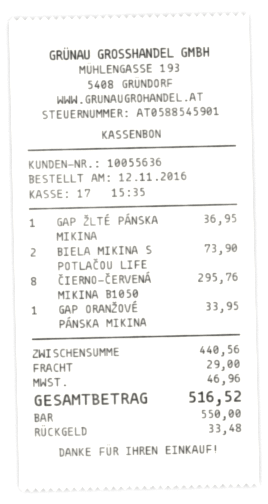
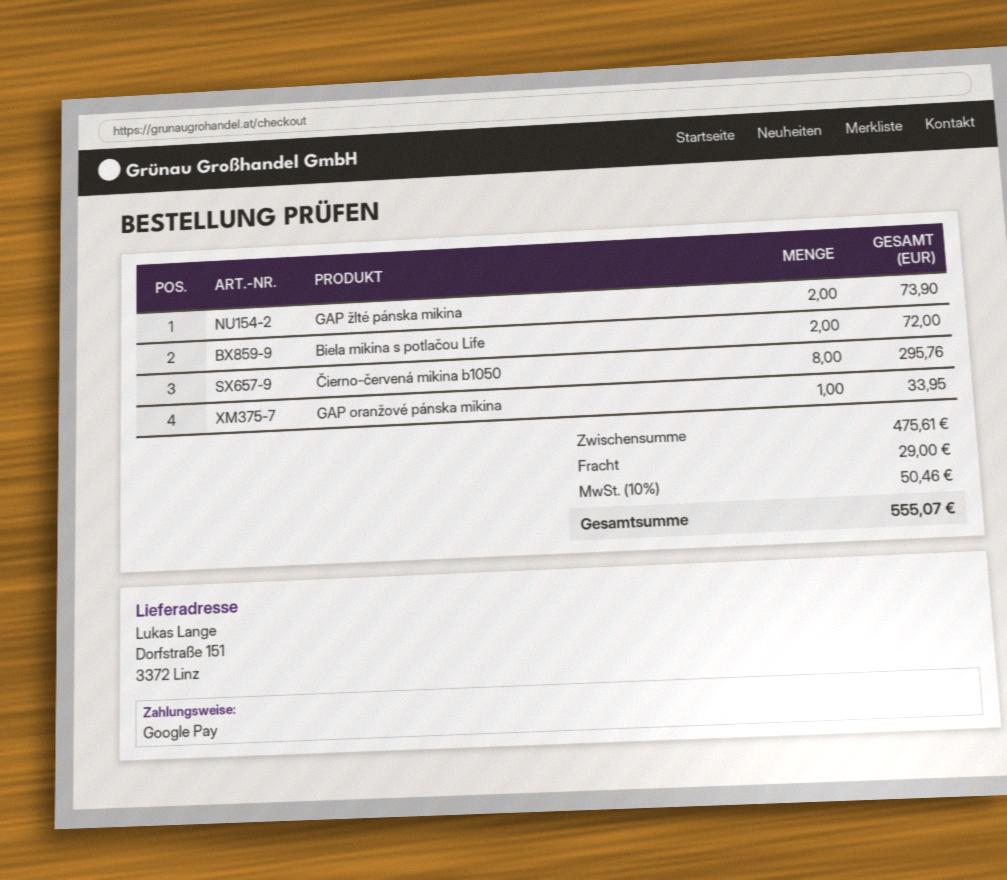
payment method: cash -> Google Pay
GAP ŽLTÉ PÁNSKA MIKINA: 1 for 36.95 -> 2 for 73.90
BIELA MIKINA S POTLAČOU LIFE: 2 for 73.90 -> 2 for 72.00
subtotal: 440.56 -> 475.61
tax: 46.96 -> 50.46
total: 516.52 -> 555.07

